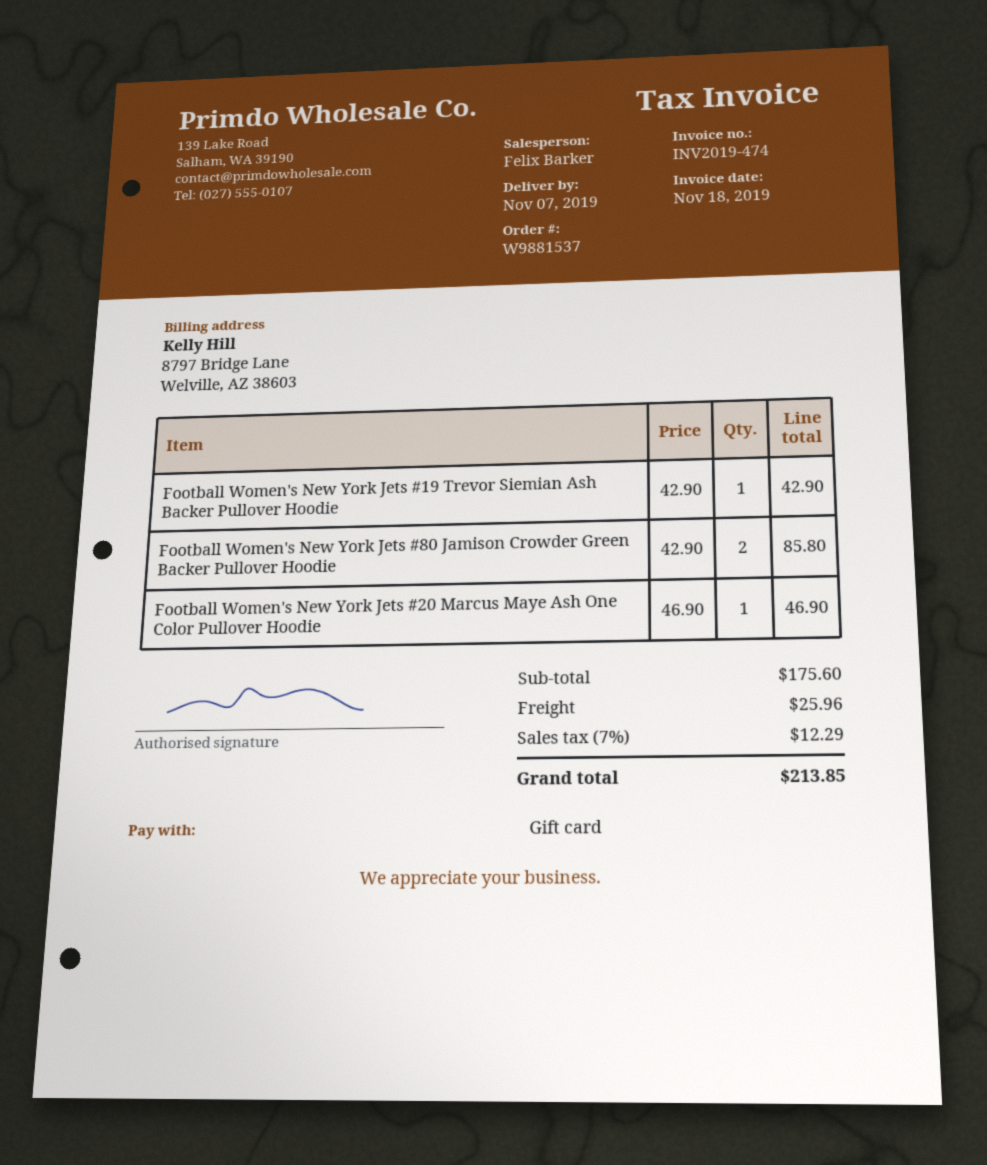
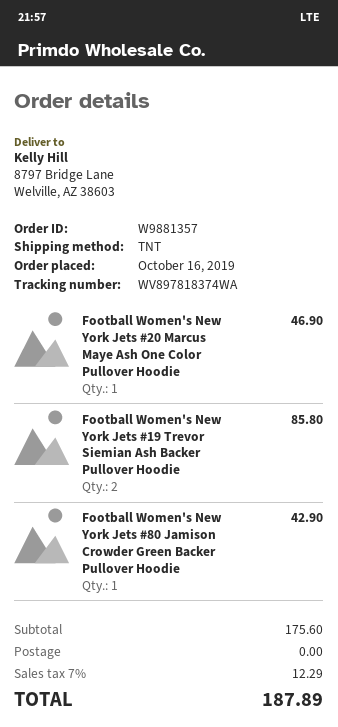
order number: W9881537 -> W9881357
Football Women's New York Jets #19 Trevor Siemian Ash Backer Pullover Hoodie: 1 for 42.90 -> 2 for 85.80
Football Women's New York Jets #80 Jamison Crowder Green Backer Pullover Hoodie: 2 for 85.80 -> 1 for 42.90
shipping: 25.96 -> 0.00
total: 213.85 -> 187.89

